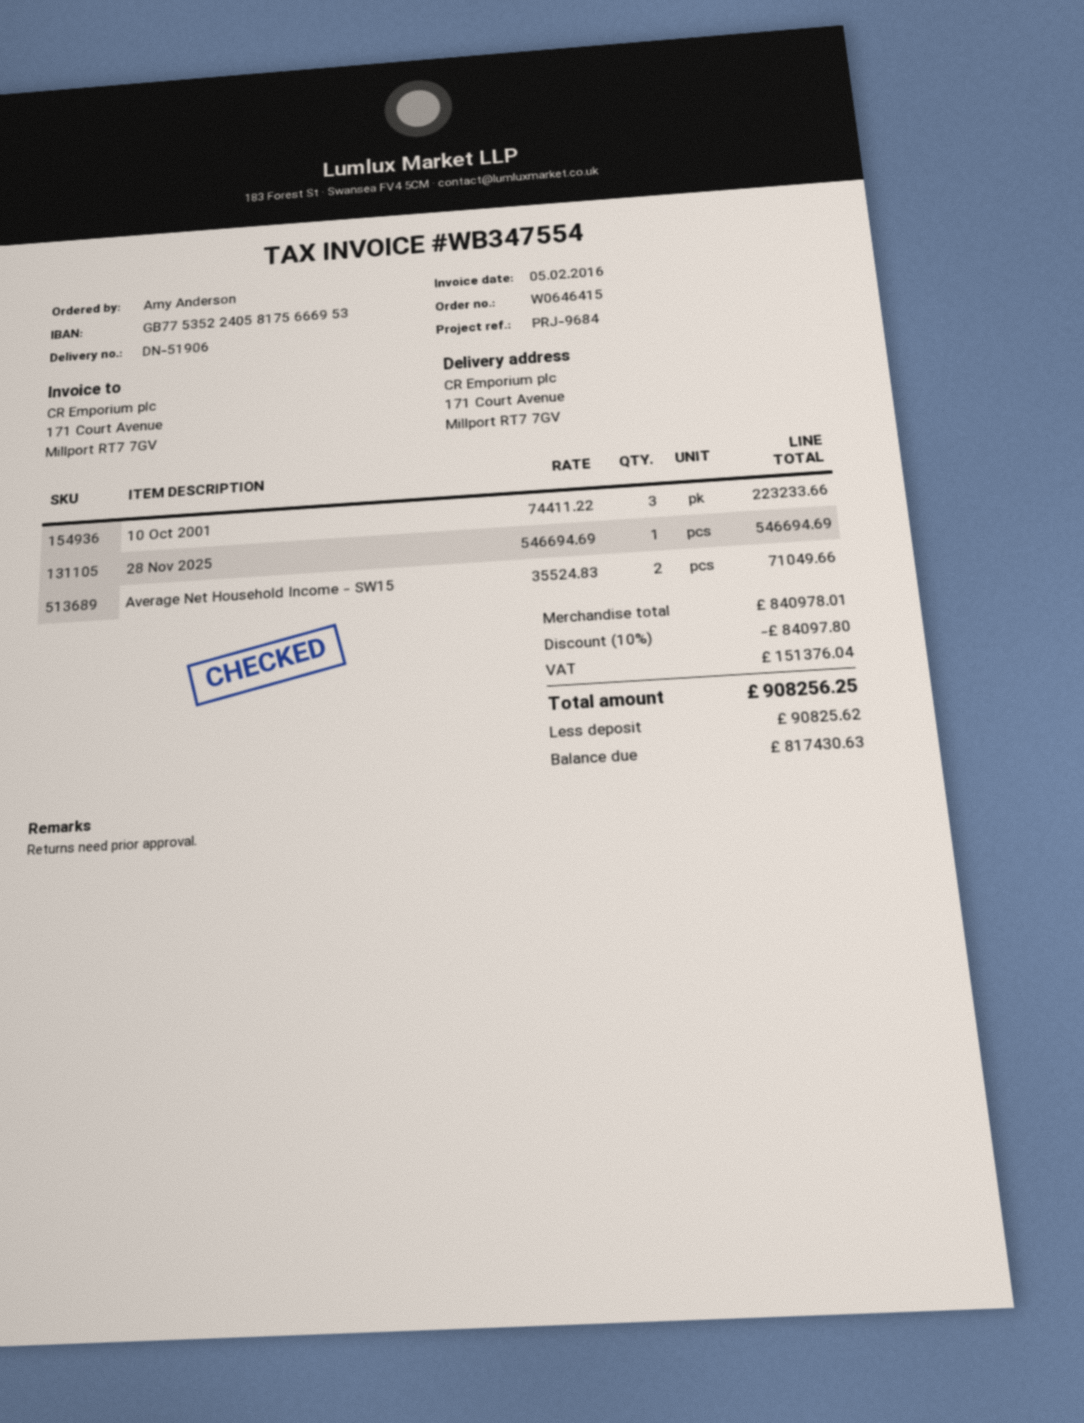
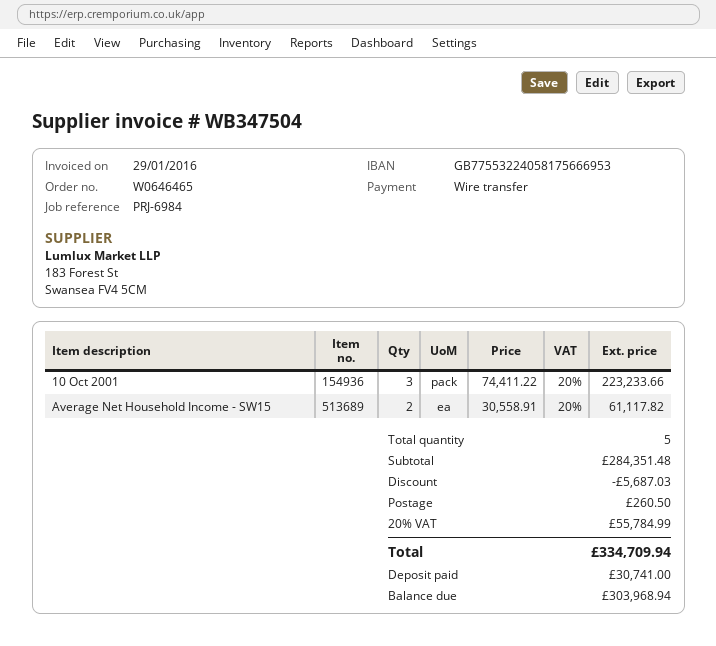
order number: W0646415 -> W0646465
invoice number: WB347554 -> WB347504
invoice date: 2016-02-05 -> 2016-01-29
reference: PRJ-9684 -> PRJ-6984
bank account: GB77535224058175666953 -> GB77553224058175666953
28 Nov 2025: 1 x 546694.69 = 546694.69 -> none
Average Net Household Income - SW15: 2 x 35524.83 = 71049.66 -> 2 x 30558.91 = 61117.82
subtotal: 840978.01 -> 284351.48
discount: 84097.80 -> 5687.03
shipping: none -> 260.50
tax: 151376.04 -> 55784.99
total: 908256.25 -> 334709.94
deposit: 90825.62 -> 30741.00
balance: 817430.63 -> 303968.94

